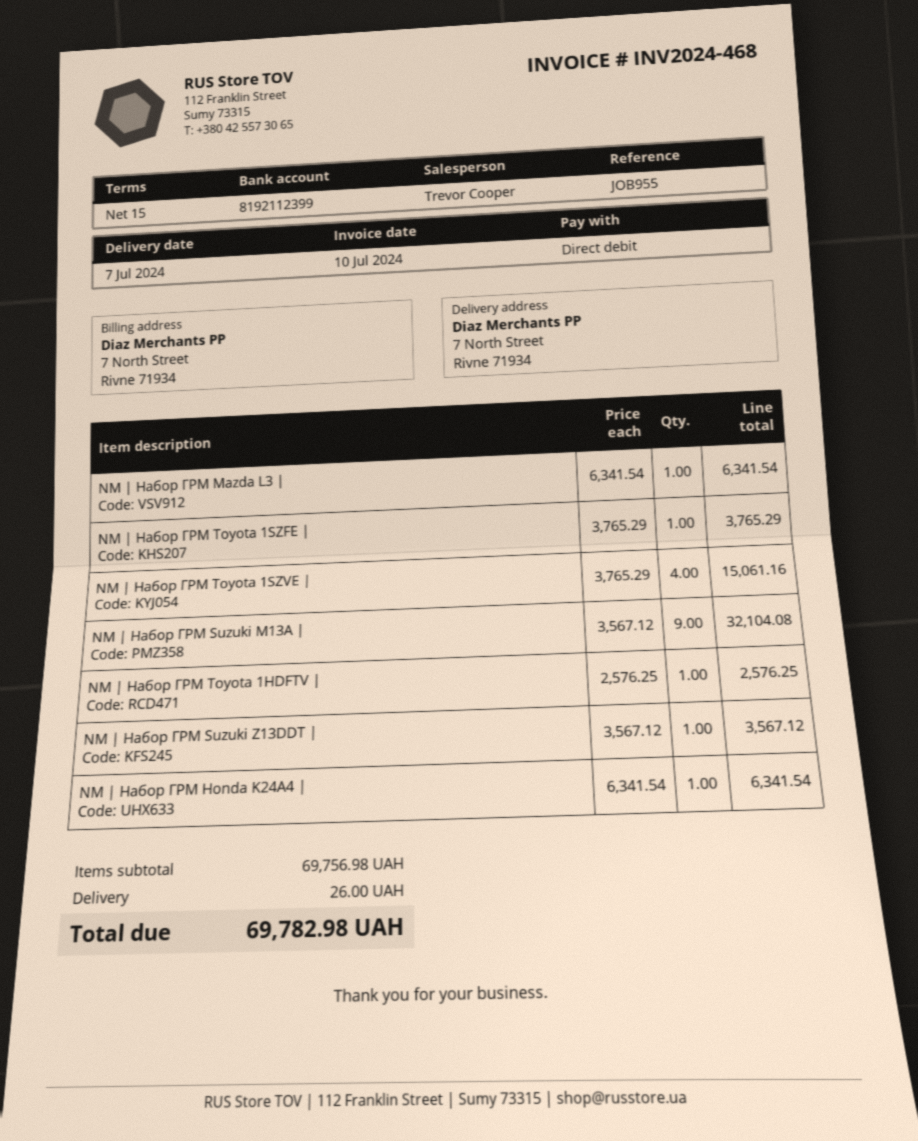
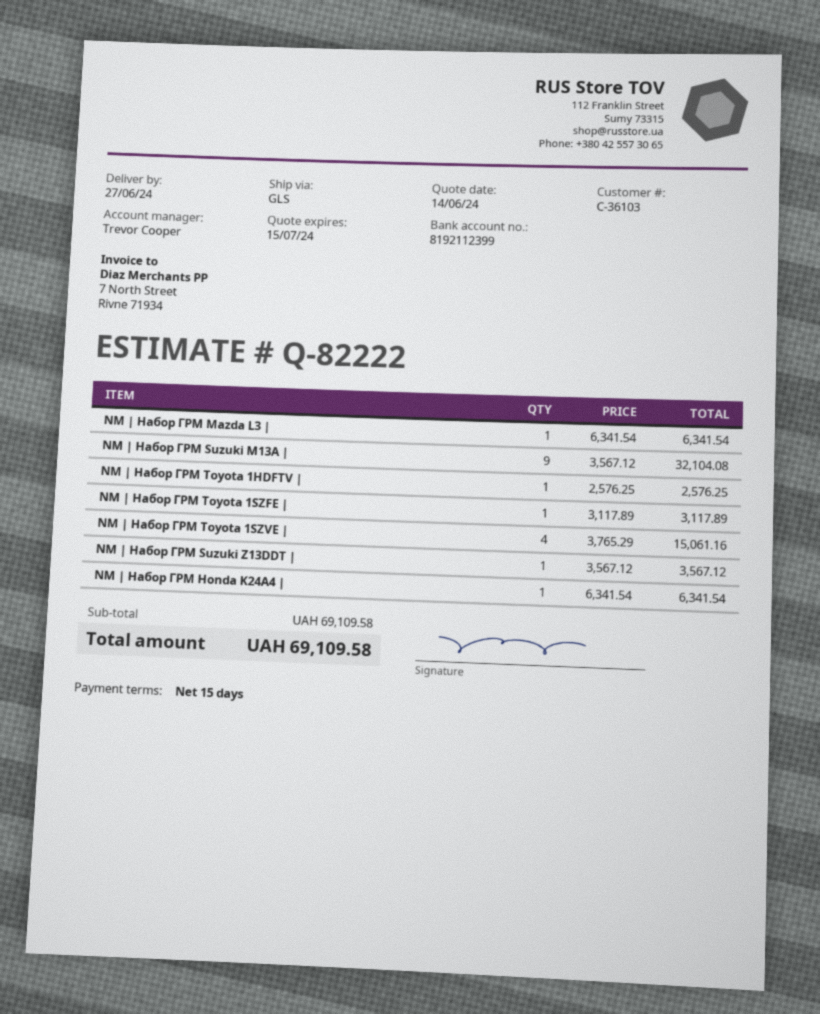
delivery date: 2024-07-07 -> 2024-06-27
NM | Набор ГРМ Toyota 1SZFE |: 1 x 3765.29 = 3765.29 -> 1 x 3117.89 = 3117.89
subtotal: 69756.98 -> 69109.58
shipping: 26.00 -> none
total: 69782.98 -> 69109.58

